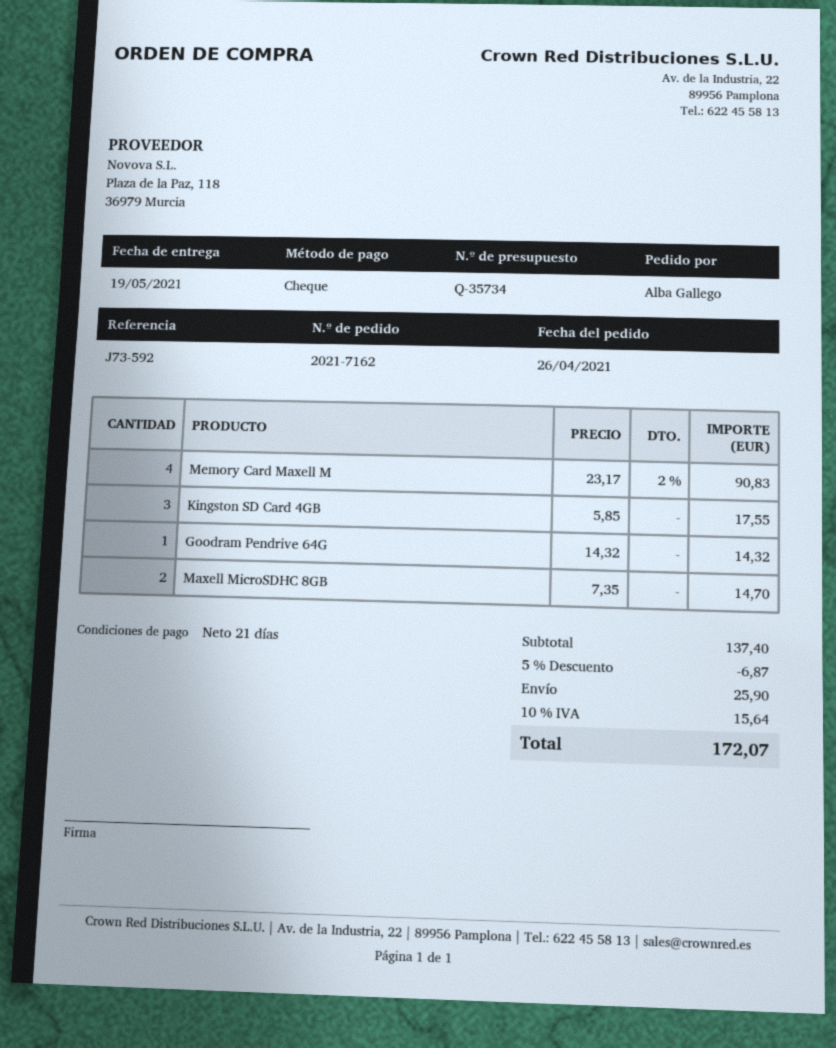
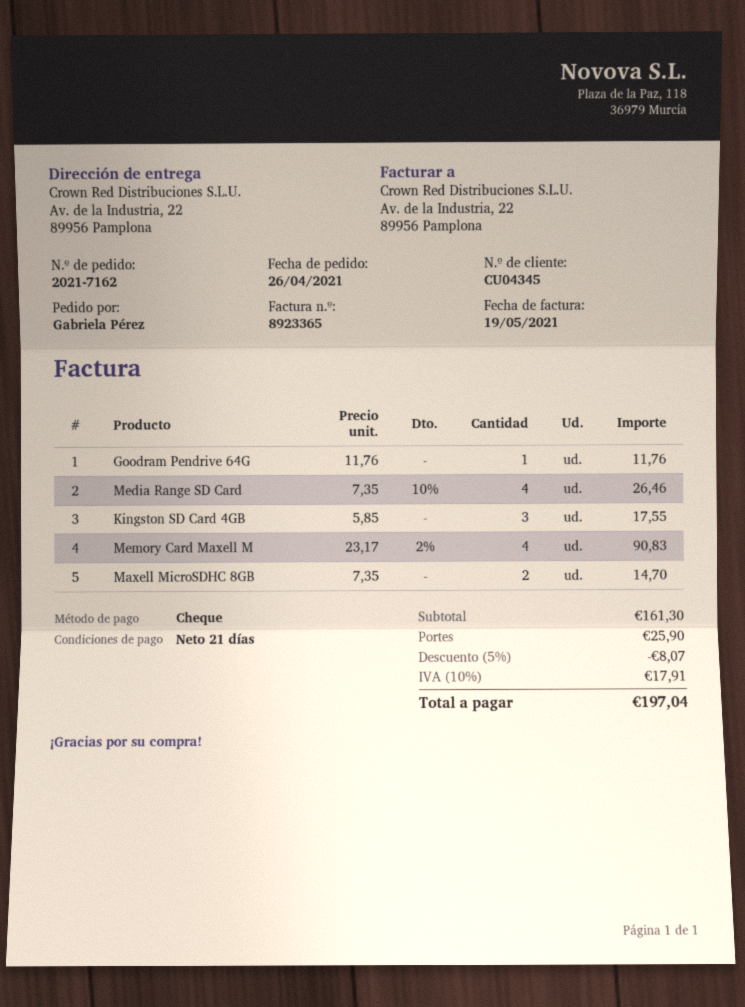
ordered by: Alba Gallego -> Gabriela Pérez
Goodram Pendrive 64G: 1 x 14.32 = 14.32 -> 1 x 11.76 = 11.76
Media Range SD Card: none -> 4 x 7.35 - 10% = 26.46
subtotal: 137.40 -> 161.30
discount: 5% = 6.87 -> 5% = 8.07
tax: 10% = 15.64 -> 10% = 17.91
total: 172.07 -> 197.04

